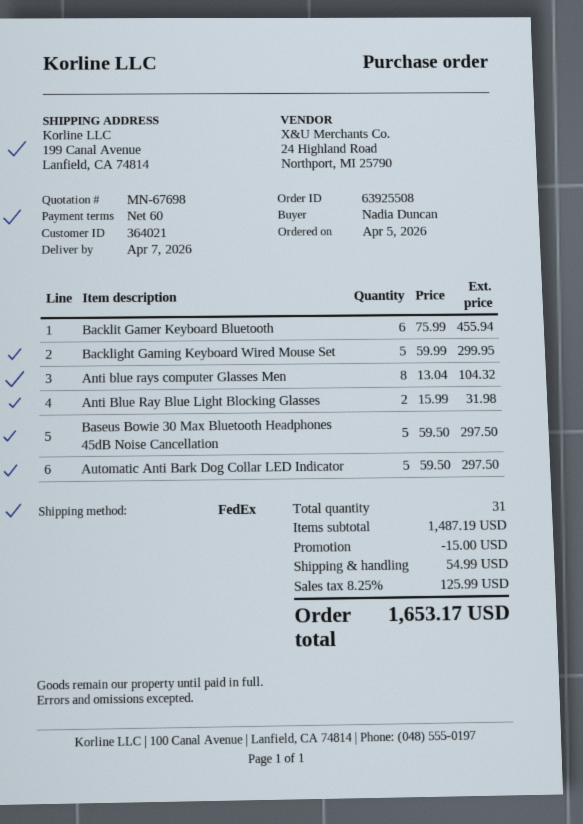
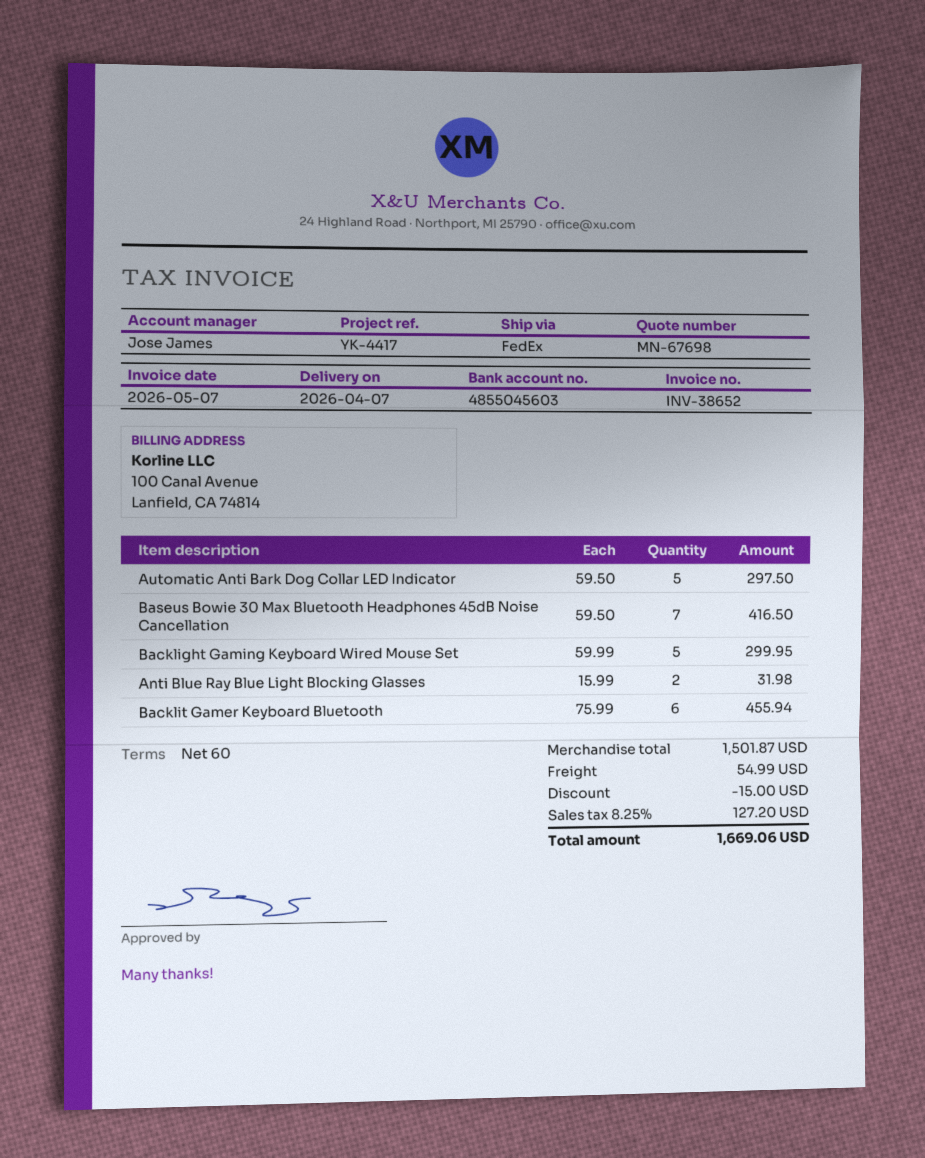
Anti blue rays computer Glasses Men: 8 x 13.04 = 104.32 -> none
Baseus Bowie 30 Max Bluetooth Headphones 45dB Noise Cancellation: 5 x 59.50 = 297.50 -> 7 x 59.50 = 416.50
subtotal: 1487.19 -> 1501.87
tax: 8.25% = 125.99 -> 8.25% = 127.20
total: 1653.17 -> 1669.06

